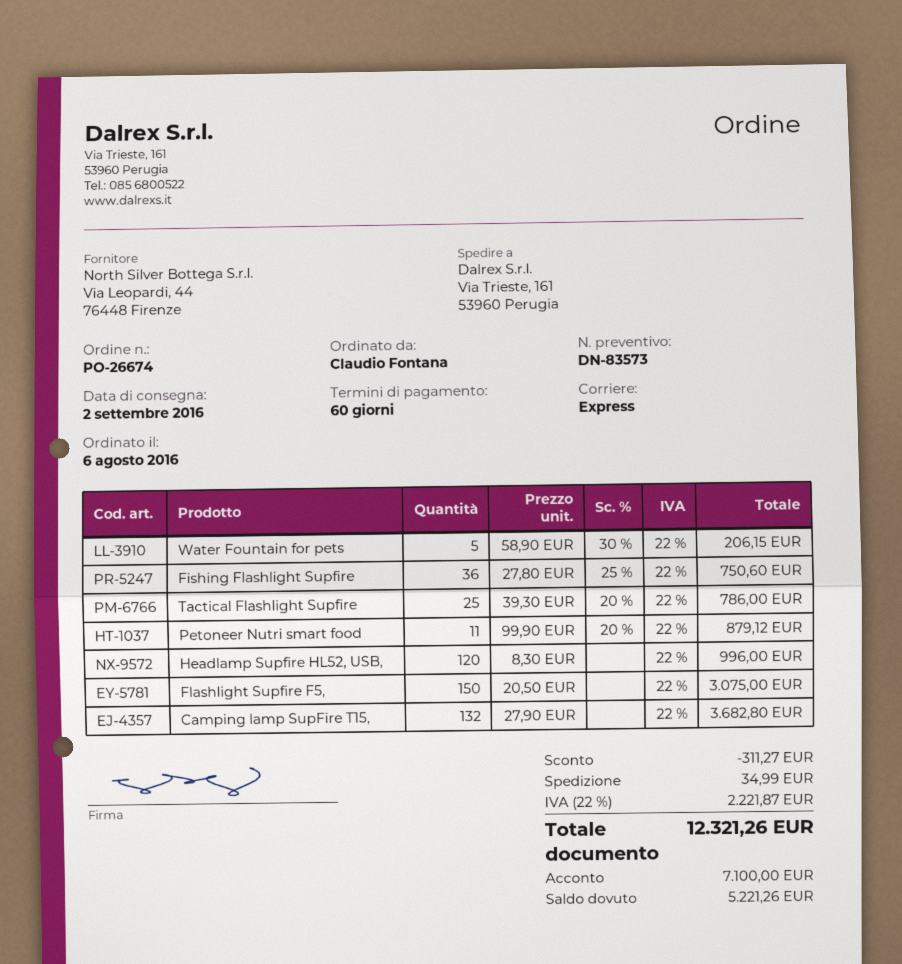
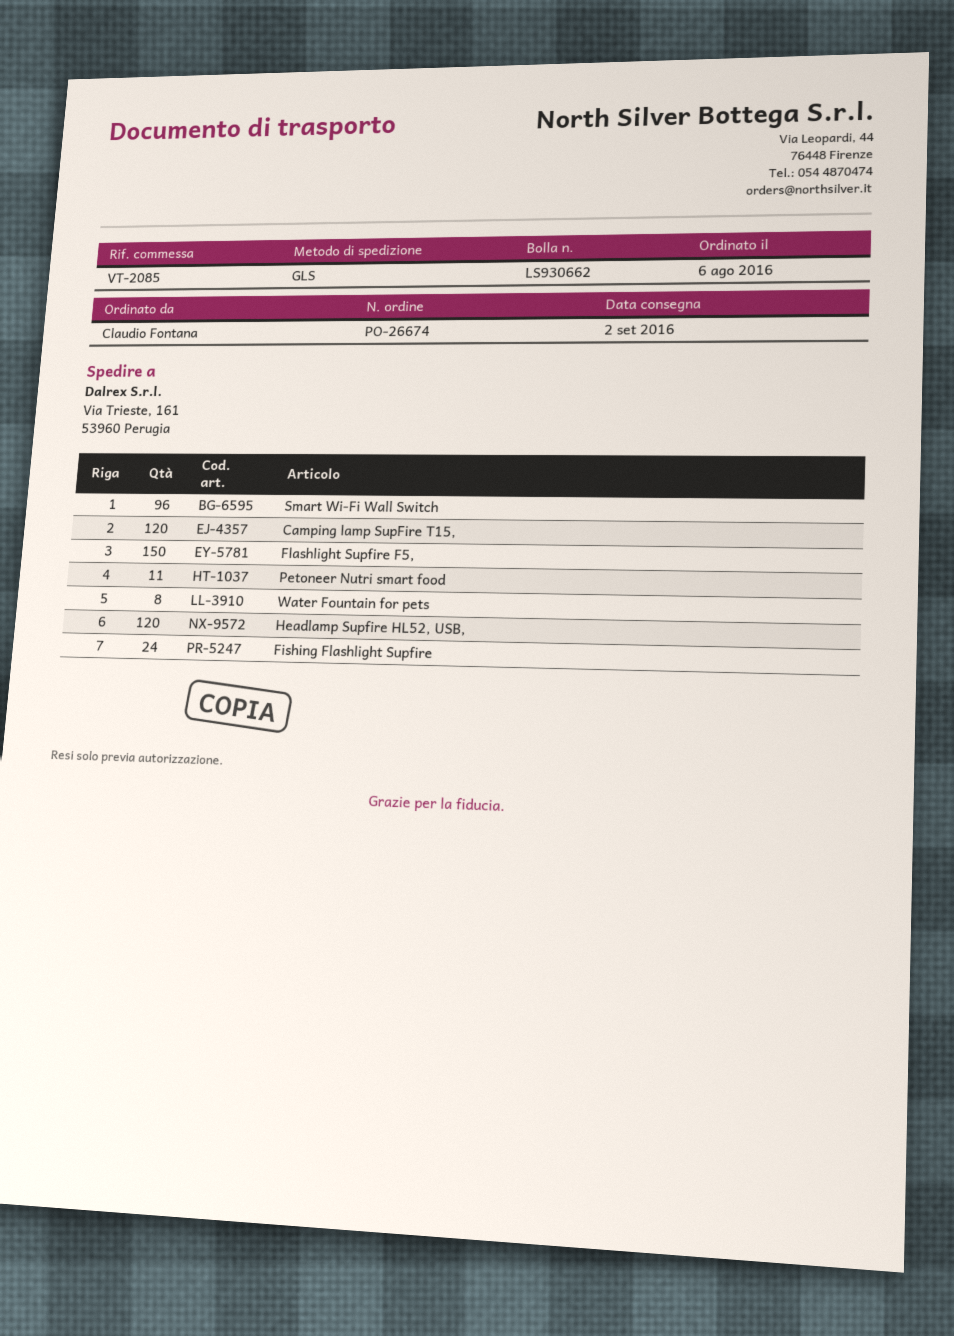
shipping method: express -> GLS
Water Fountain for pets: 5 -> 8
Fishing Flashlight Supfire: 36 -> 24
Tactical Flashlight Supfire: 25 -> none
Camping lamp SupFire T15,: 132 -> 120
Smart Wi-Fi Wall Switch: none -> 96

